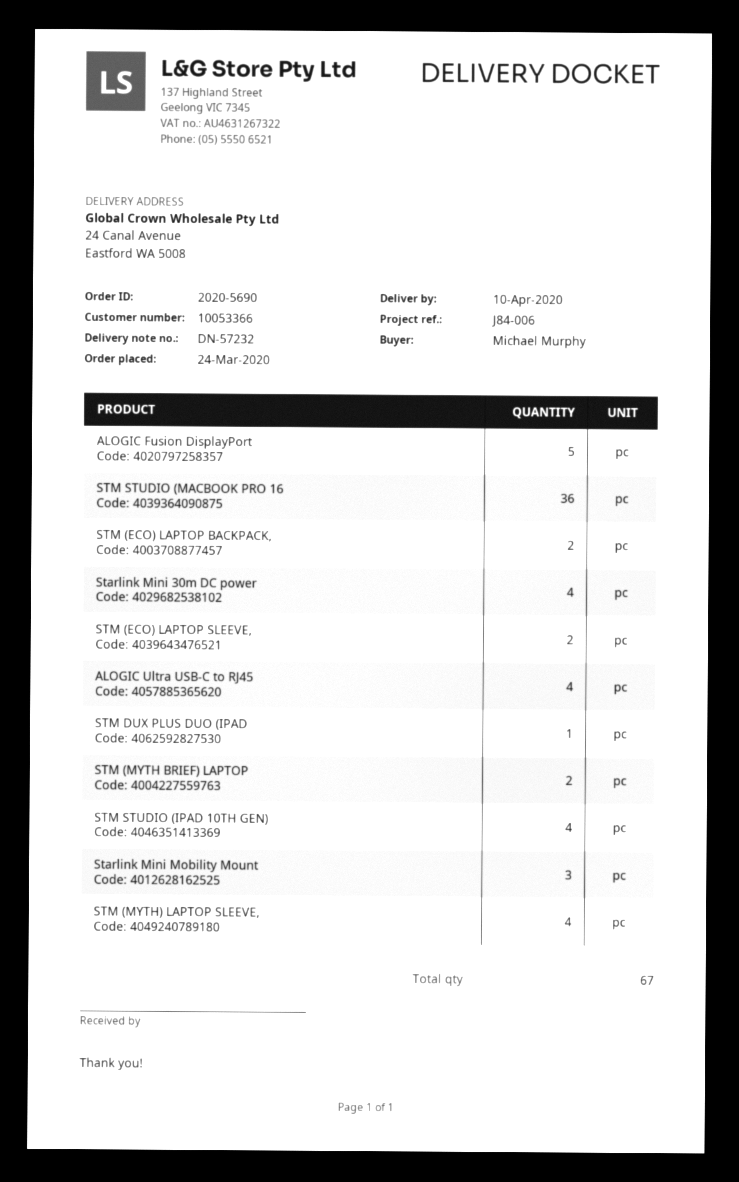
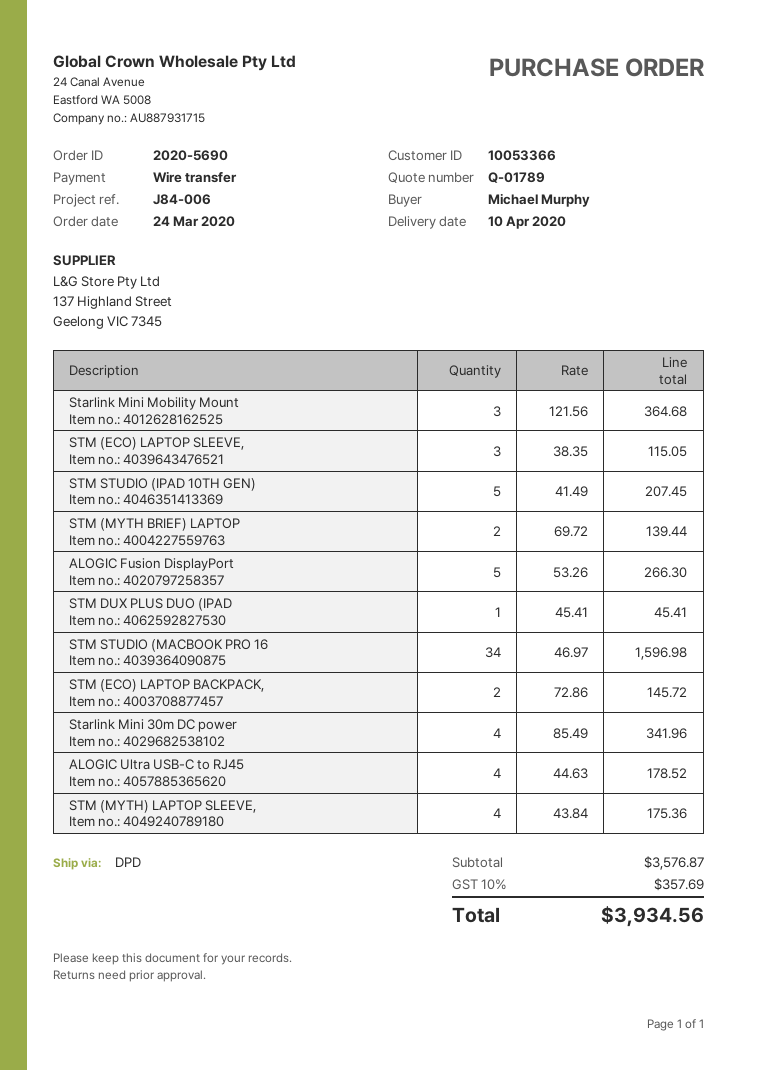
STM STUDIO (MACBOOK PRO 16: 36 -> 34
STM (ECO) LAPTOP SLEEVE,: 2 -> 3
STM STUDIO (IPAD 10TH GEN): 4 -> 5

